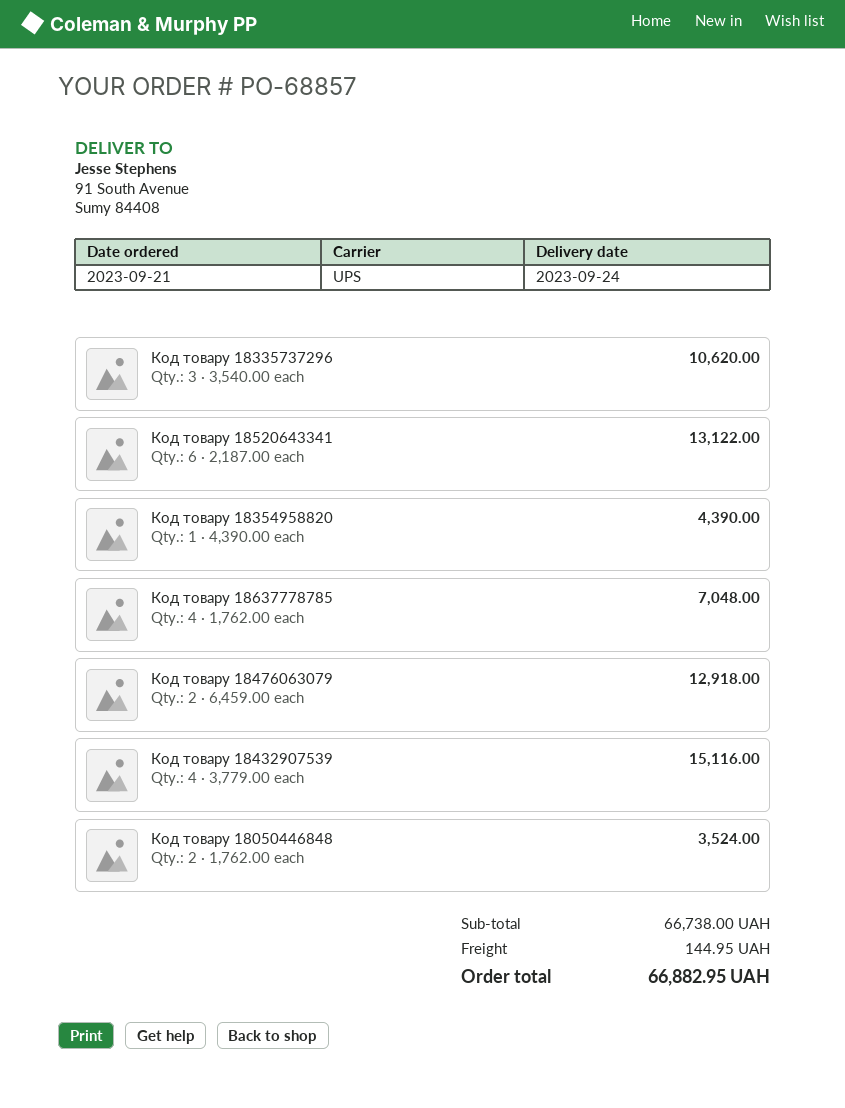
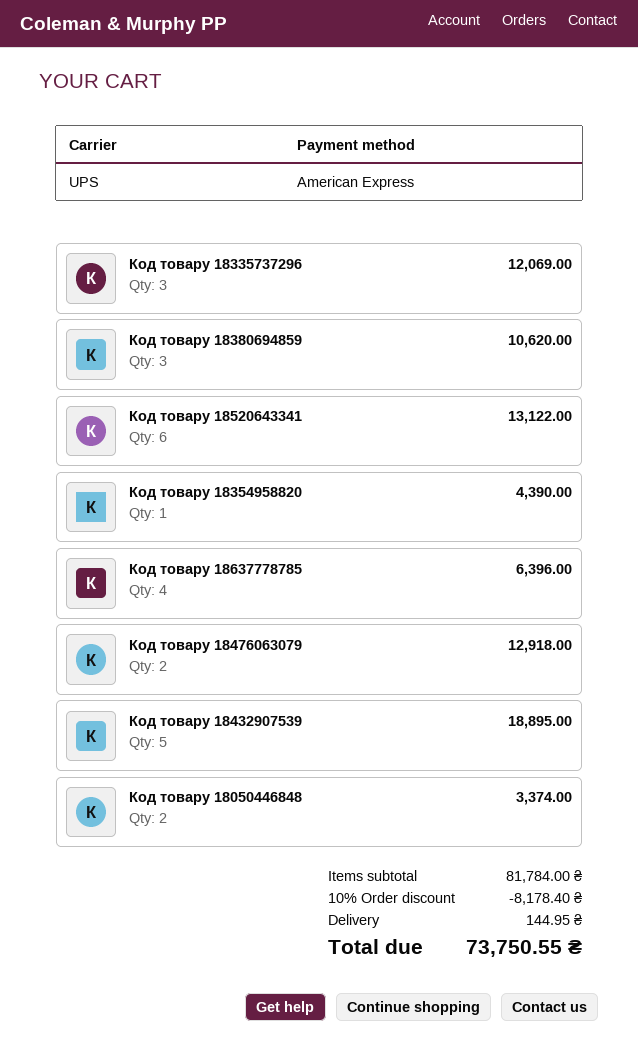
Код товару 18335737296: 3 for 10620.00 -> 3 for 12069.00
Код товару 18637778785: 4 for 7048.00 -> 4 for 6396.00
Код товару 18432907539: 4 for 15116.00 -> 5 for 18895.00
Код товару 18050446848: 2 for 3524.00 -> 2 for 3374.00
Код товару 18380694859: none -> 3 for 10620.00
subtotal: 66738.00 -> 81784.00
discount: none -> 10% = 8178.40
total: 66882.95 -> 73750.55

